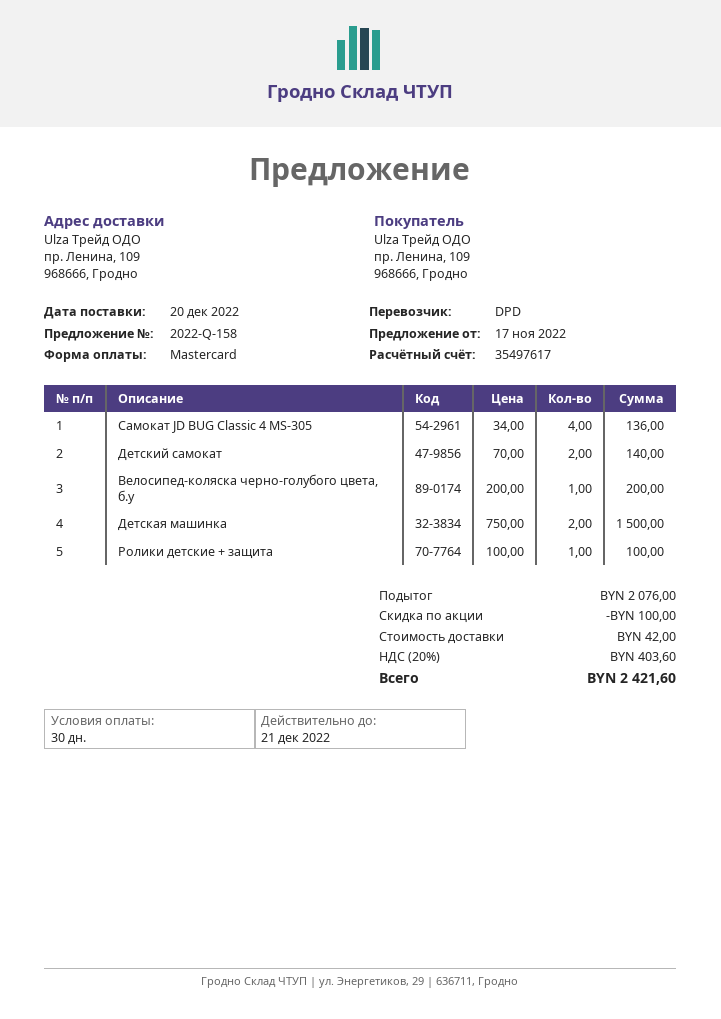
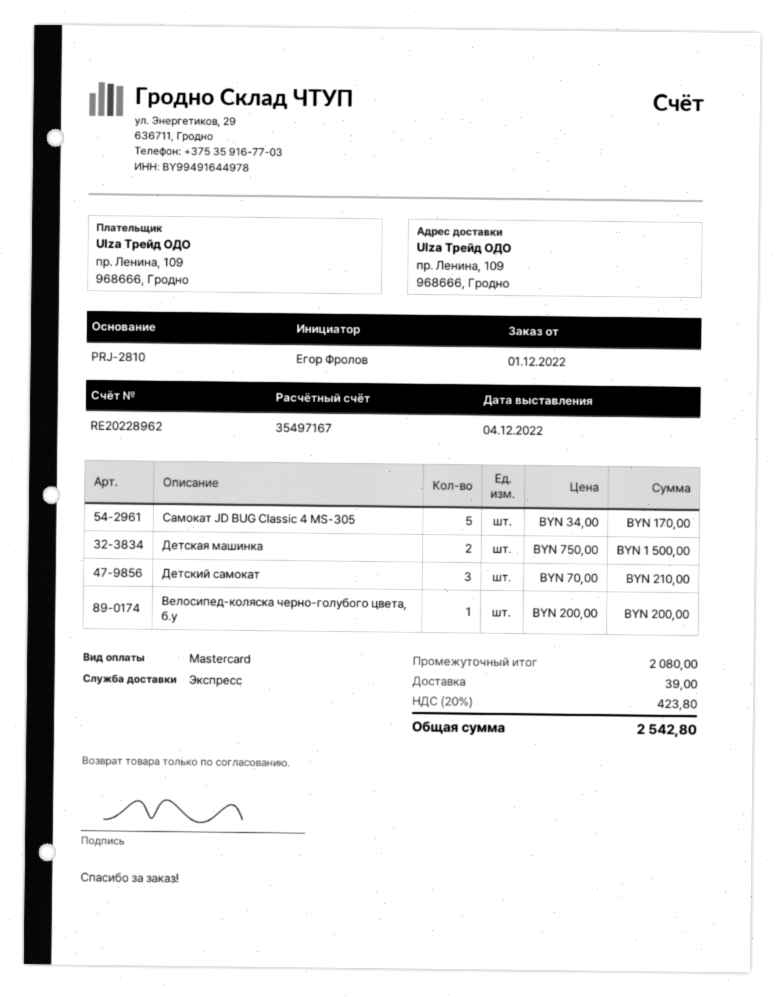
bank account: 35497617 -> 35497167
shipping method: DPD -> express
Сaмокaт JD ВUG Сlаssic 4 МS-305: 4 x 34.00 = 136.00 -> 5 x 34.00 = 170.00
Детский самокат: 2 x 70.00 = 140.00 -> 3 x 70.00 = 210.00
Ролики детские + защита: 1 x 100.00 = 100.00 -> none
subtotal: 2076.00 -> 2080.00
discount: 100.00 -> none
shipping: 42.00 -> 39.00
tax: 20% = 403.60 -> 20% = 423.80
total: 2421.60 -> 2542.80

